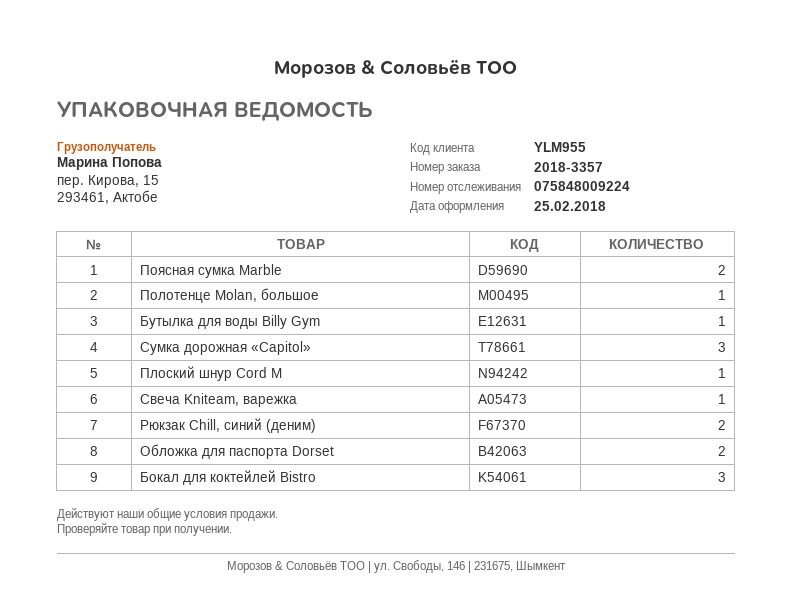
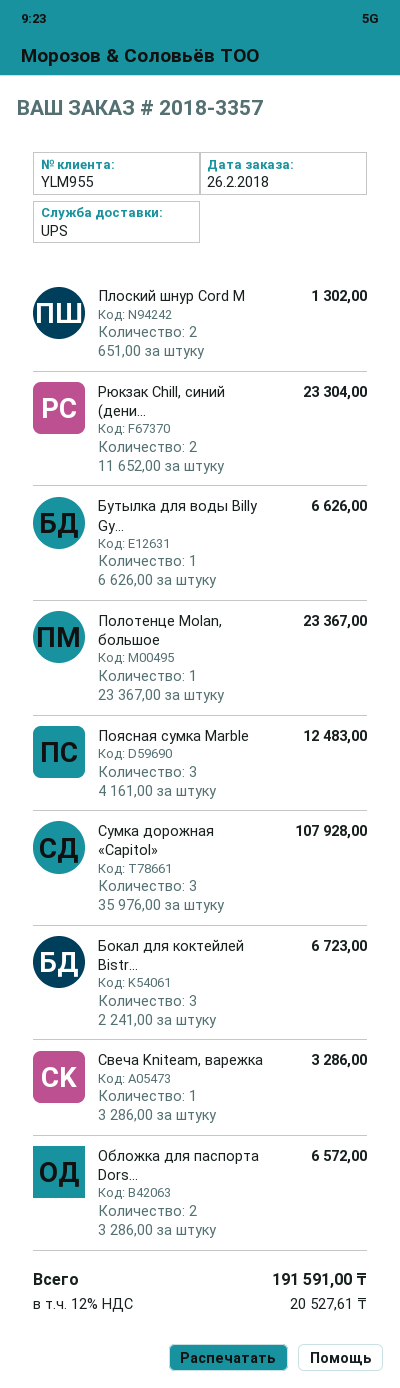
order date: 2018-02-25 -> 2018-02-26
Поясная сумка Marble: 2 -> 3
Плоский шнур Cord M: 1 -> 2

